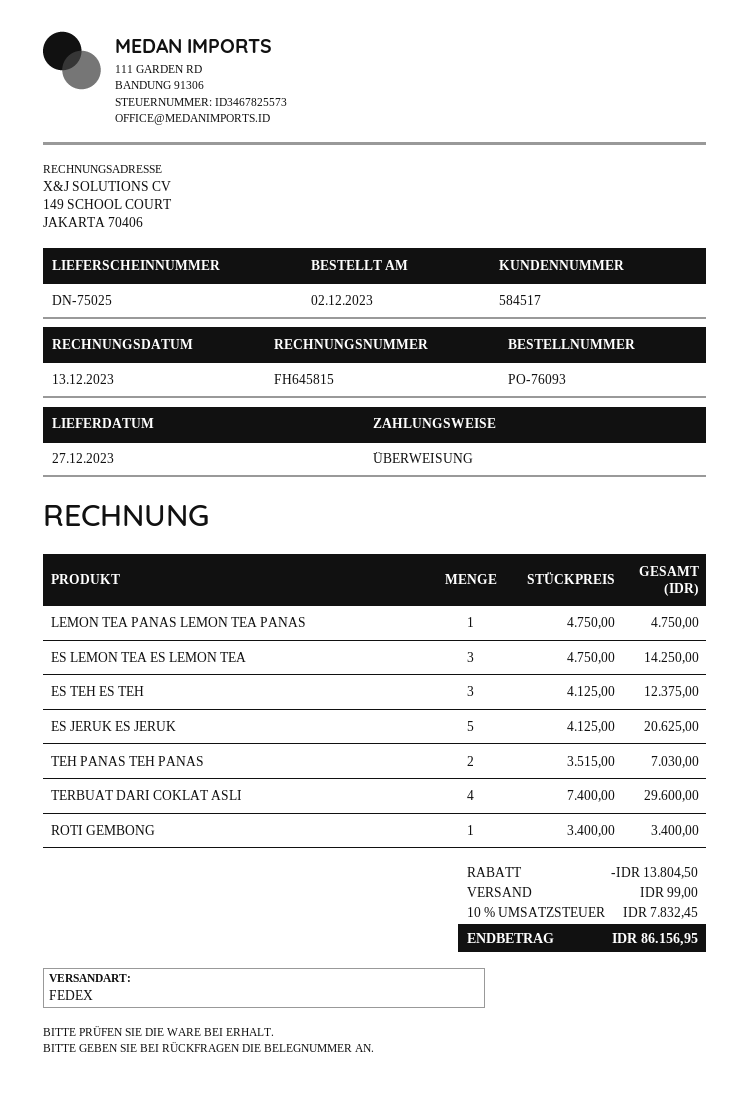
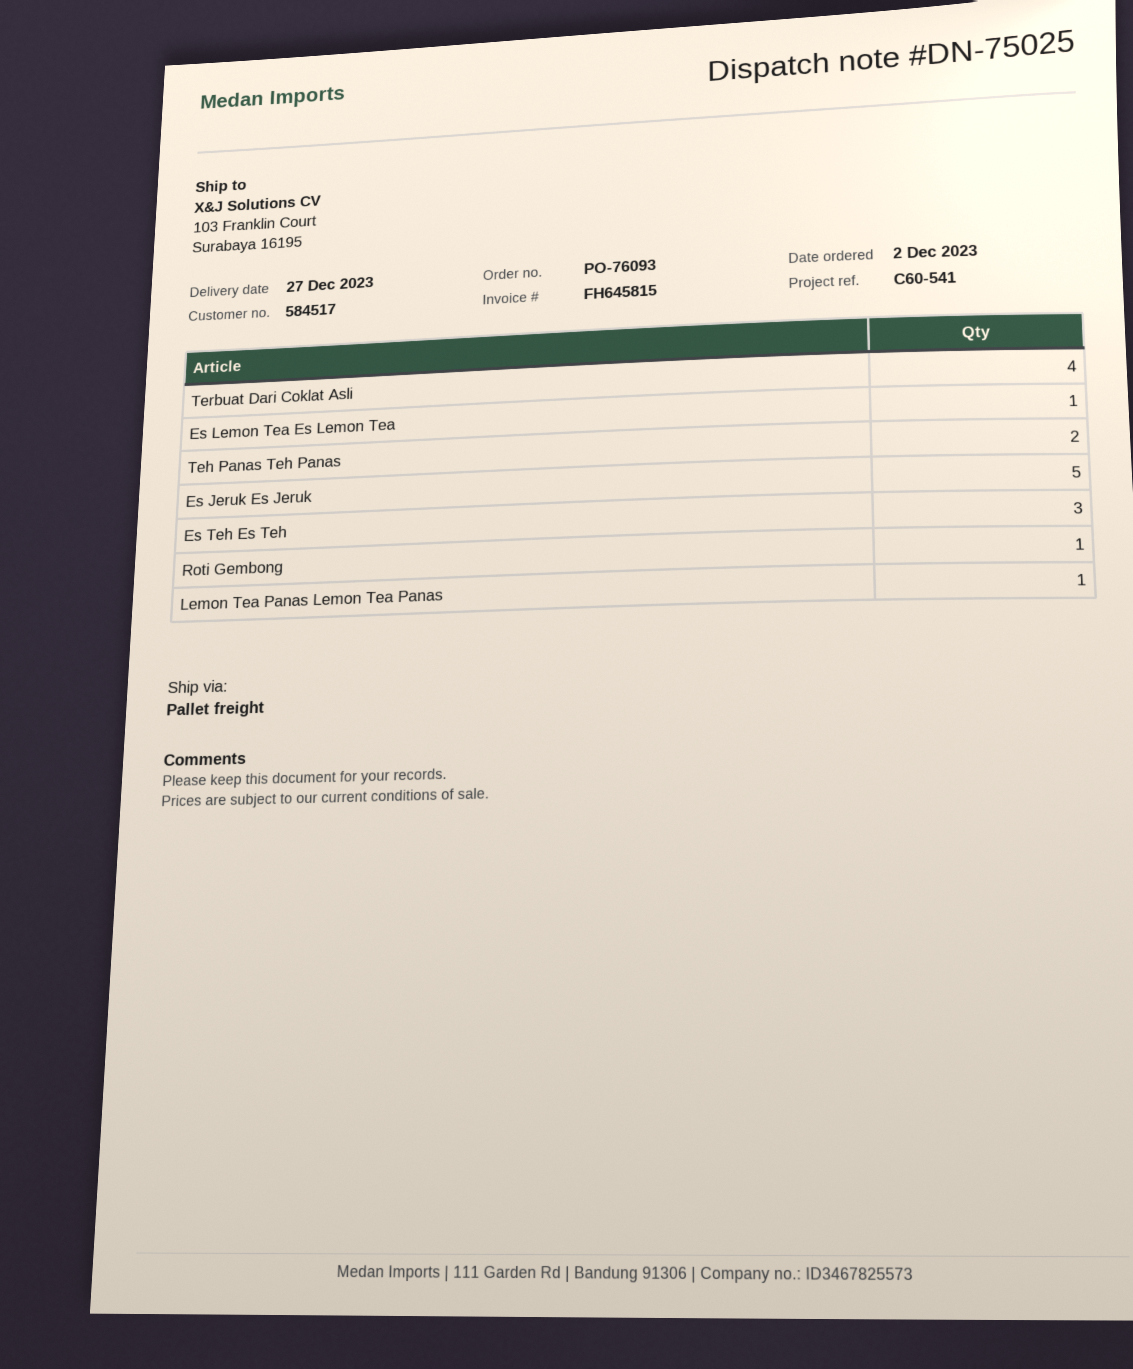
shipping method: FedEx -> pallet freight
ES LEMON TEA ES LEMON TEA: 3 -> 1

